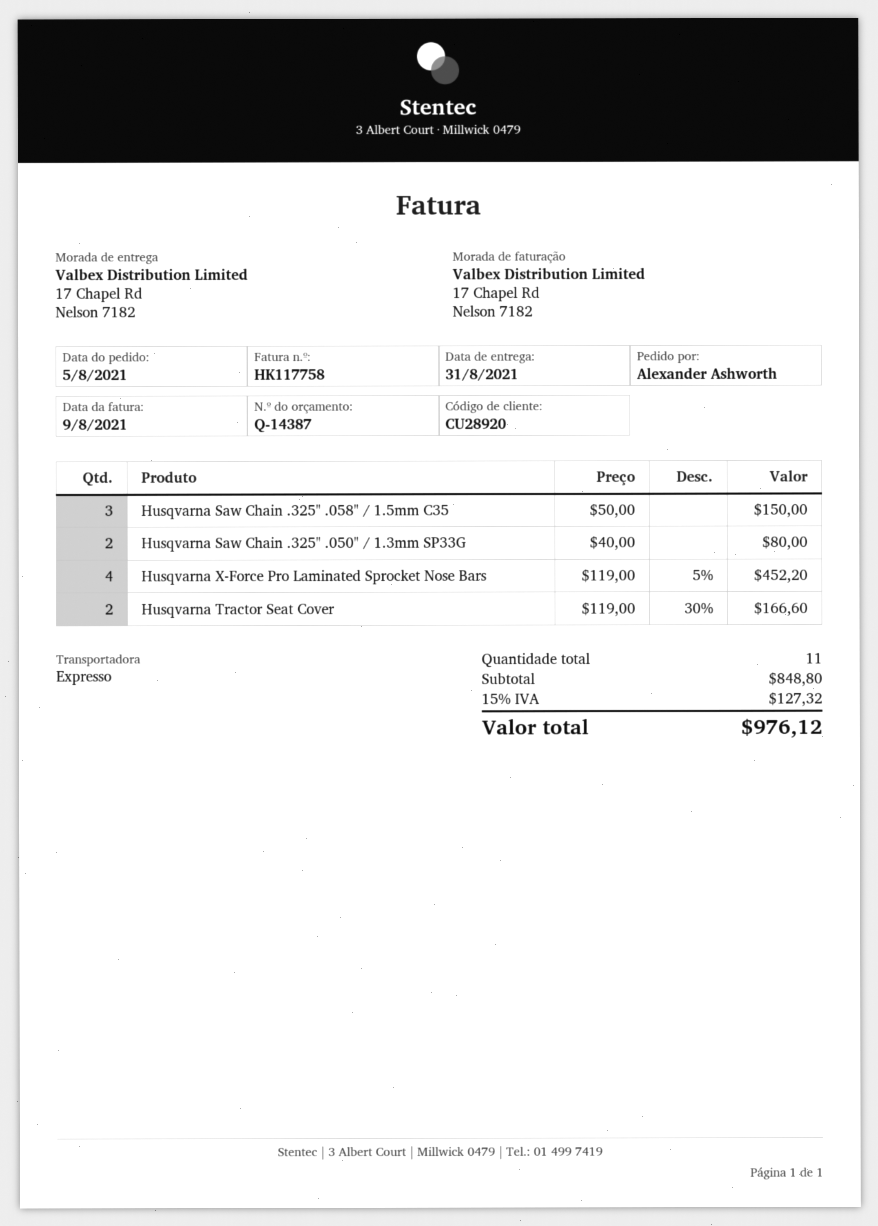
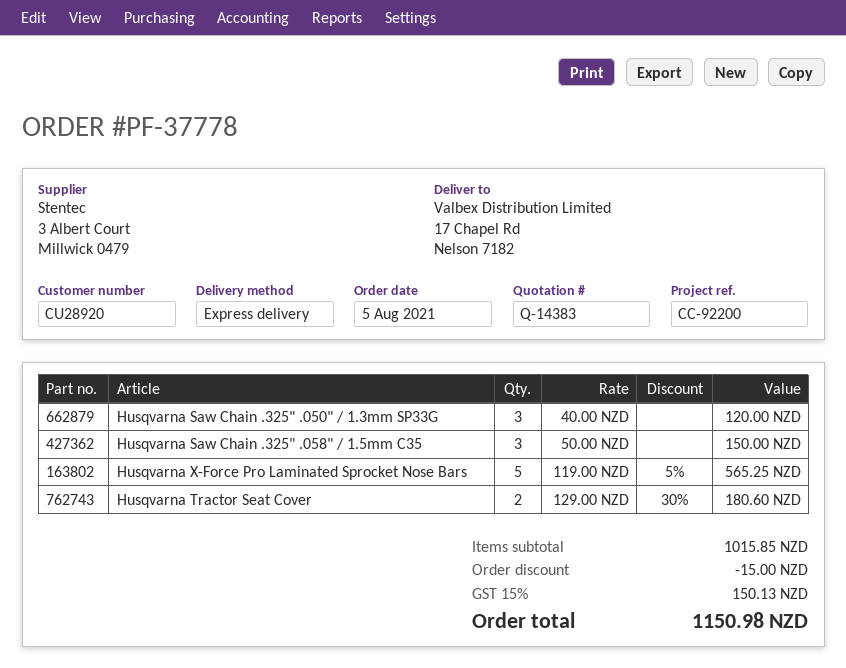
quote number: Q-14387 -> Q-14383
Husqvarna Saw Chain .325" .050" / 1.3mm SP33G: 2 x 40.00 = 80.00 -> 3 x 40.00 = 120.00
Husqvarna X-Force Pro Laminated Sprocket Nose Bars: 4 x 119.00 - 5% = 452.20 -> 5 x 119.00 - 5% = 565.25
Husqvarna Tractor Seat Cover: 2 x 119.00 - 30% = 166.60 -> 2 x 129.00 - 30% = 180.60
subtotal: 848.80 -> 1015.85
discount: none -> 15.00
tax: 15% = 127.32 -> 15% = 150.13
total: 976.12 -> 1150.98

